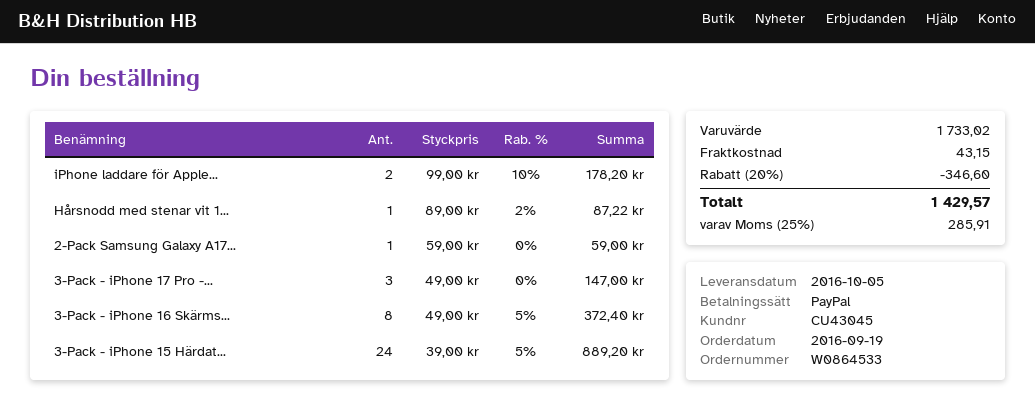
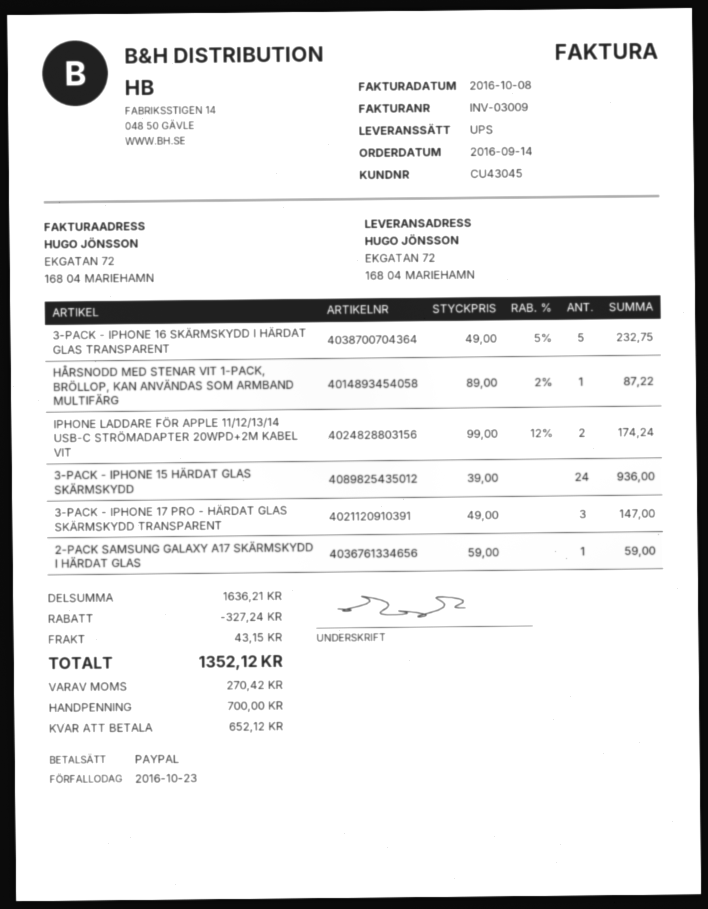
order date: 2016-09-19 -> 2016-09-14
iPhone laddare för Apple...: 2 x 99.00 - 10% = 178.20 -> 2 x 99.00 - 12% = 174.24
3-Pack - iPhone 16 Skärms...: 8 x 49.00 - 5% = 372.40 -> 5 x 49.00 - 5% = 232.75
3-Pack - iPhone 15 Härdat...: 24 x 39.00 - 5% = 889.20 -> 24 x 39.00 = 936.00
subtotal: 1733.02 -> 1636.21
discount: 346.60 -> 327.24
tax: 285.91 -> 270.42
total: 1429.57 -> 1352.12

